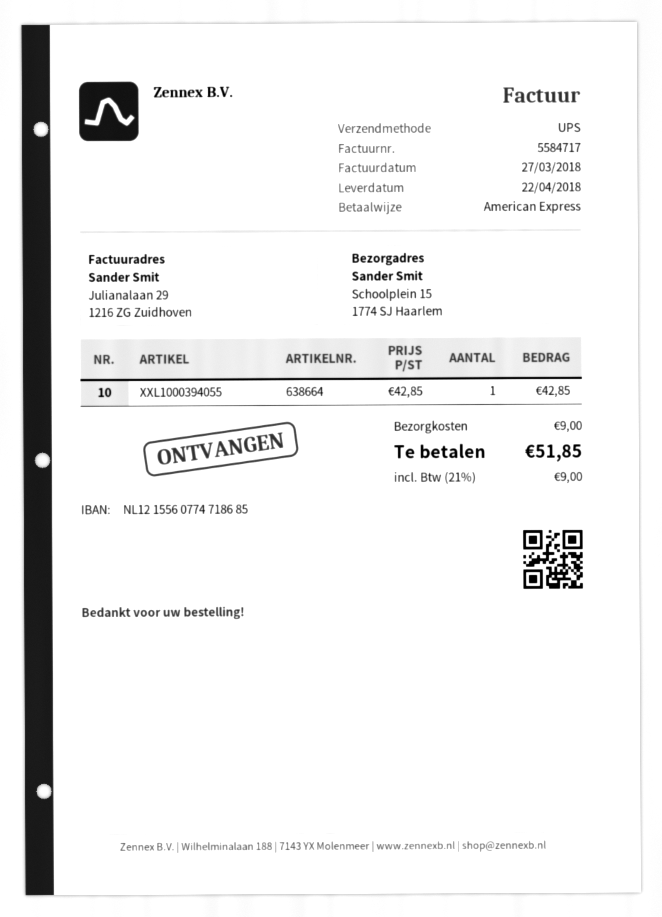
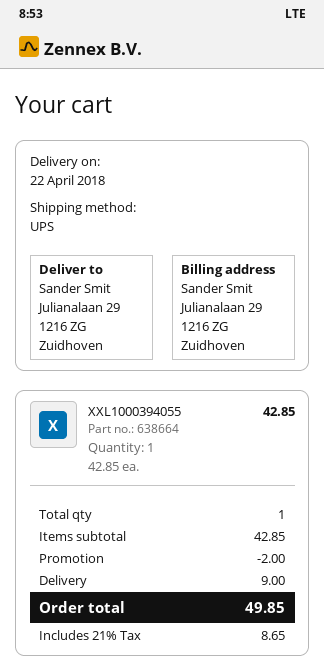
ship to: Schoolplein 15, 1774 SJ Haarlem -> Julianalaan 29, 1216 ZG Zuidhoven
discount: none -> 2.00
tax: 21% = 9.00 -> 21% = 8.65
total: 51.85 -> 49.85

